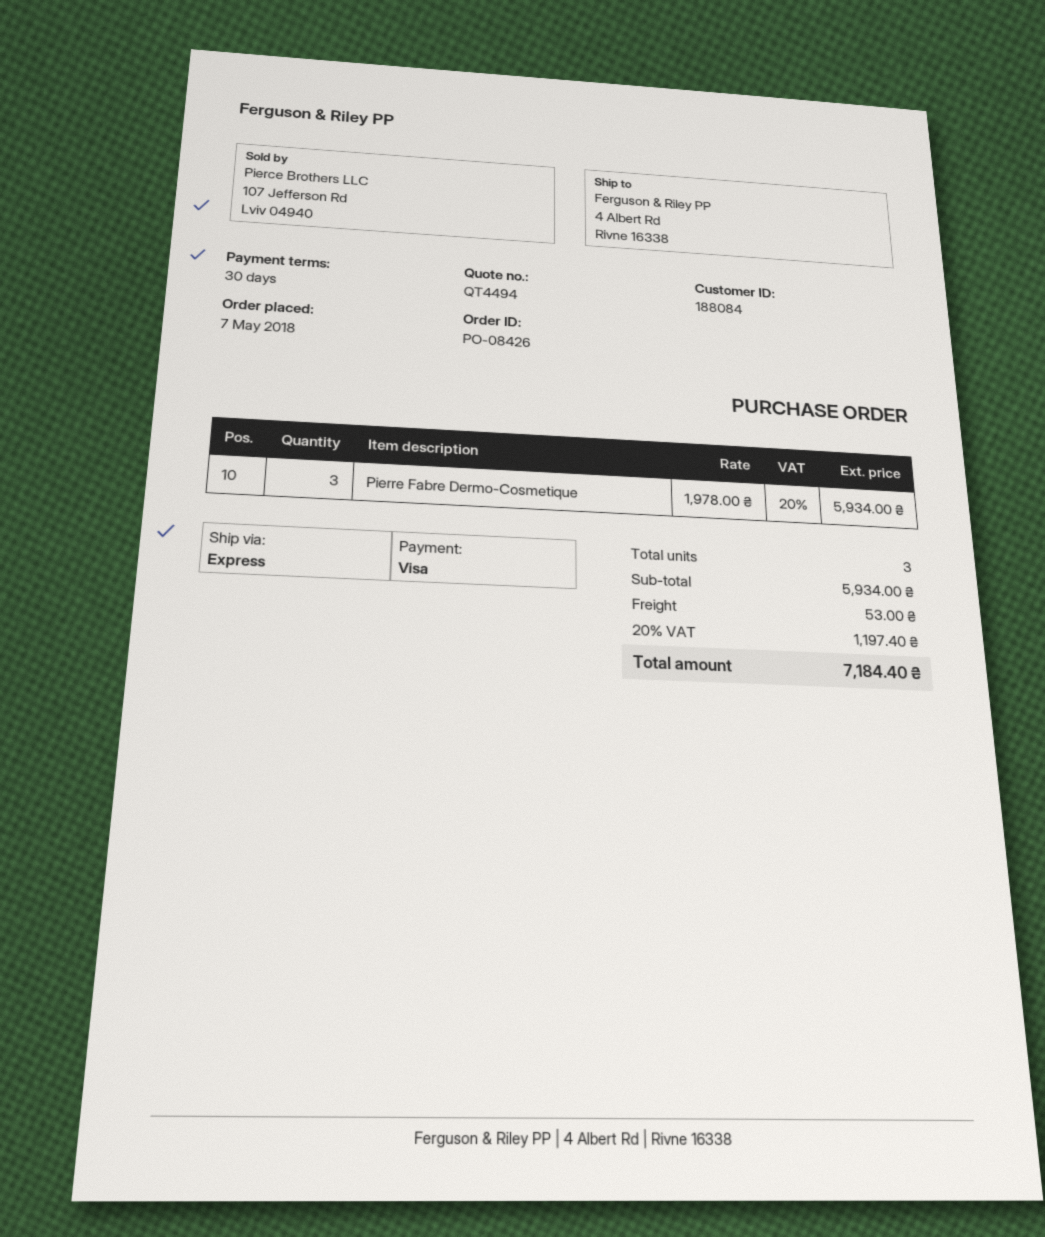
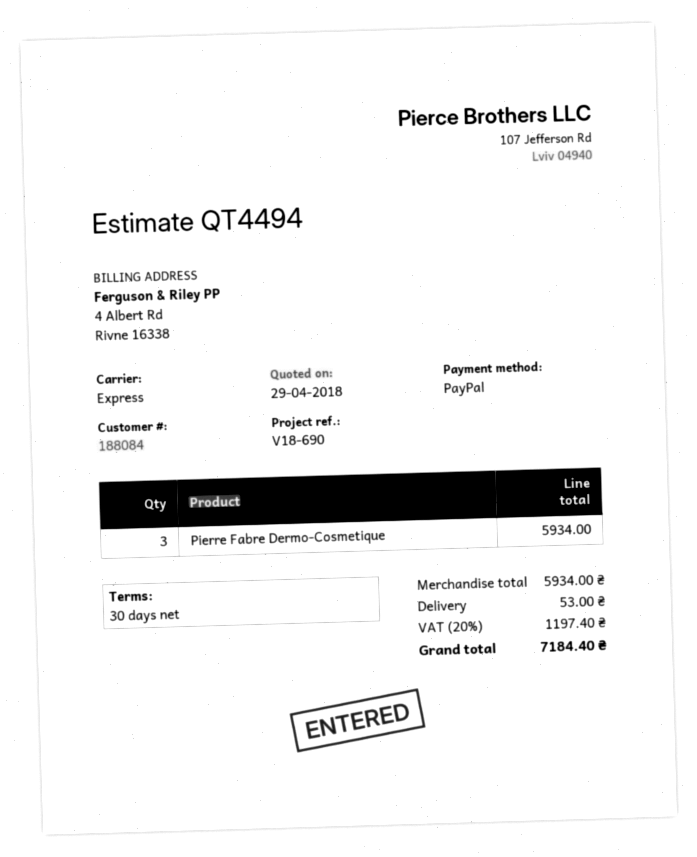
payment method: Visa -> PayPal

